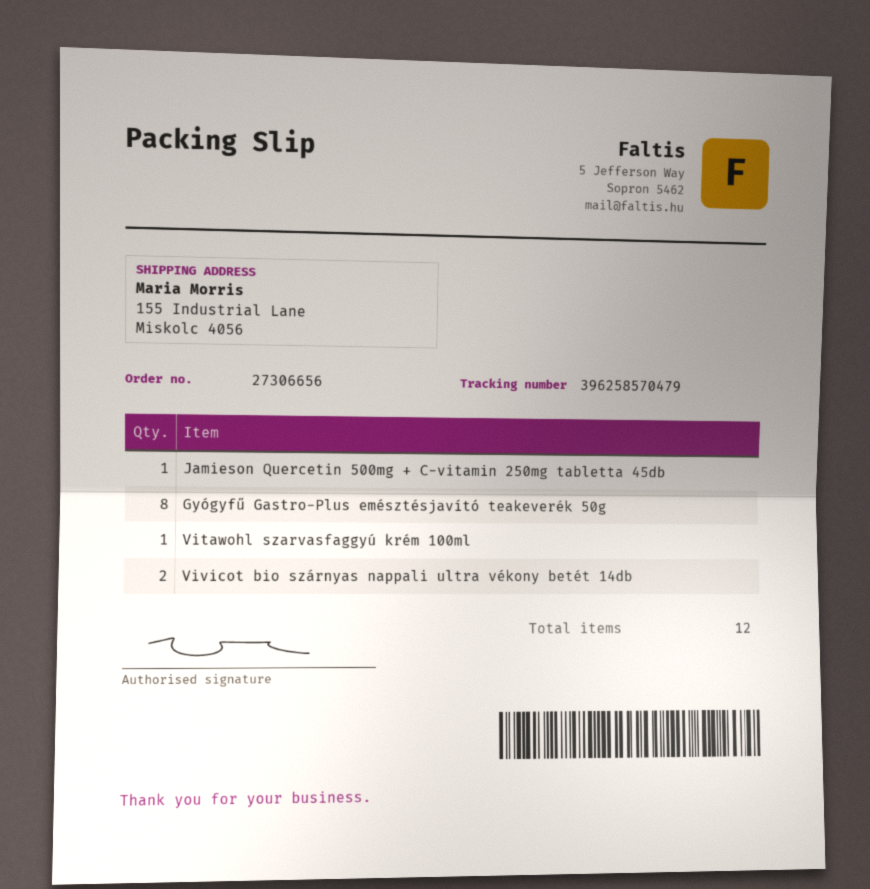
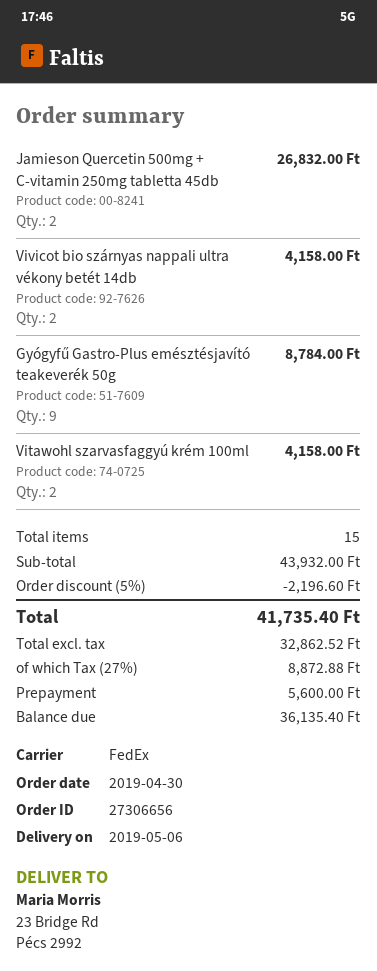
ship to: 155 Industrial Lane, Miskolc 4056 -> 23 Bridge Rd, Pécs 2992
Jamieson Quercetin 500mg + C-vitamin 250mg tabletta 45db: 1 -> 2
Gyógyfű Gastro-Plus emésztésjavító teakeverék 50g: 8 -> 9
Vitawohl szarvasfaggyú krém 100ml: 1 -> 2
total quantity: 12 -> 15

